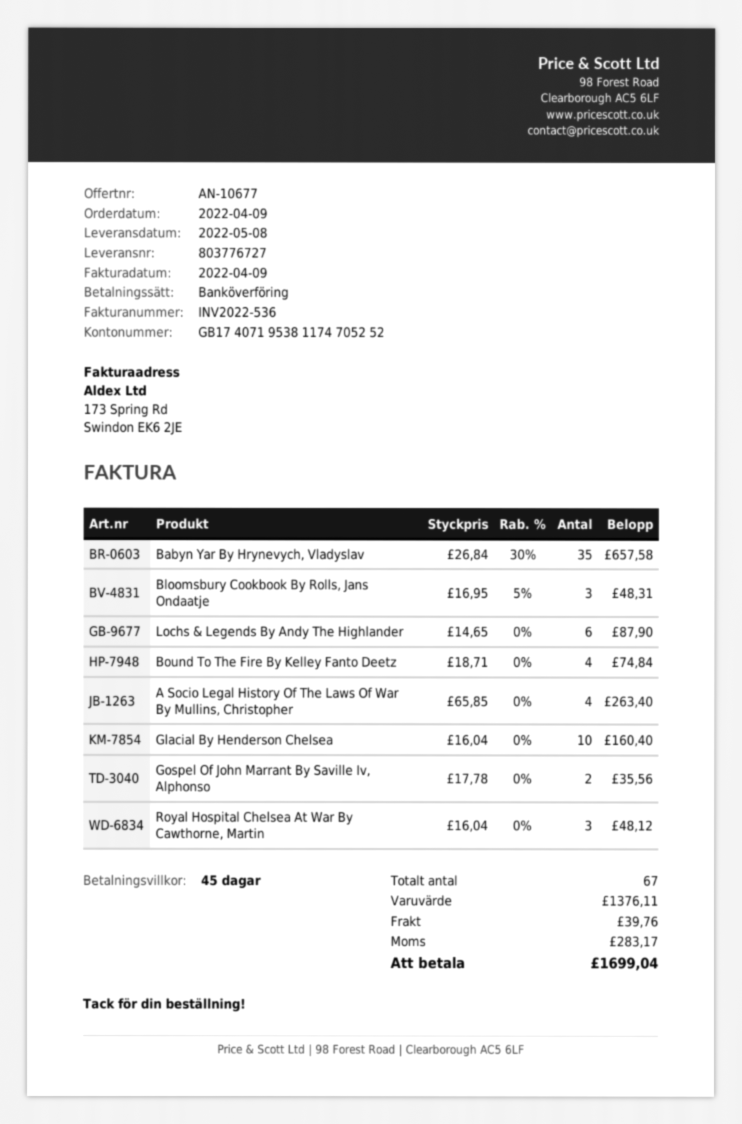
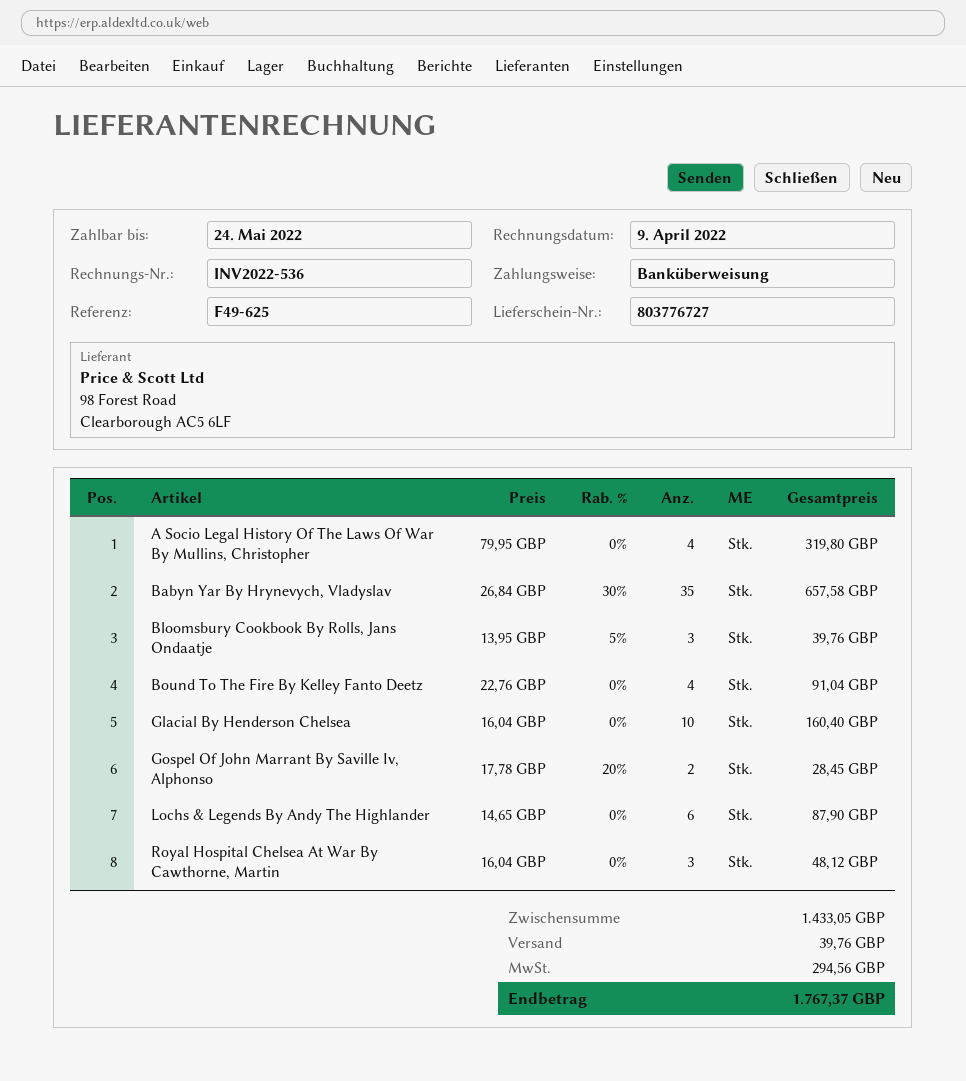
Bloomsbury Cookbook By Rolls, Jans Ondaatje: 3 x 16.95 - 5% = 48.31 -> 3 x 13.95 - 5% = 39.76
Bound To The Fire By Kelley Fanto Deetz: 4 x 18.71 = 74.84 -> 4 x 22.76 = 91.04
A Socio Legal History Of The Laws Of War By Mullins, Christopher: 4 x 65.85 = 263.40 -> 4 x 79.95 = 319.80
Gospel Of John Marrant By Saville Iv, Alphonso: 2 x 17.78 = 35.56 -> 2 x 17.78 - 20% = 28.45
subtotal: 1376.11 -> 1433.05
tax: 283.17 -> 294.56
total: 1699.04 -> 1767.37

